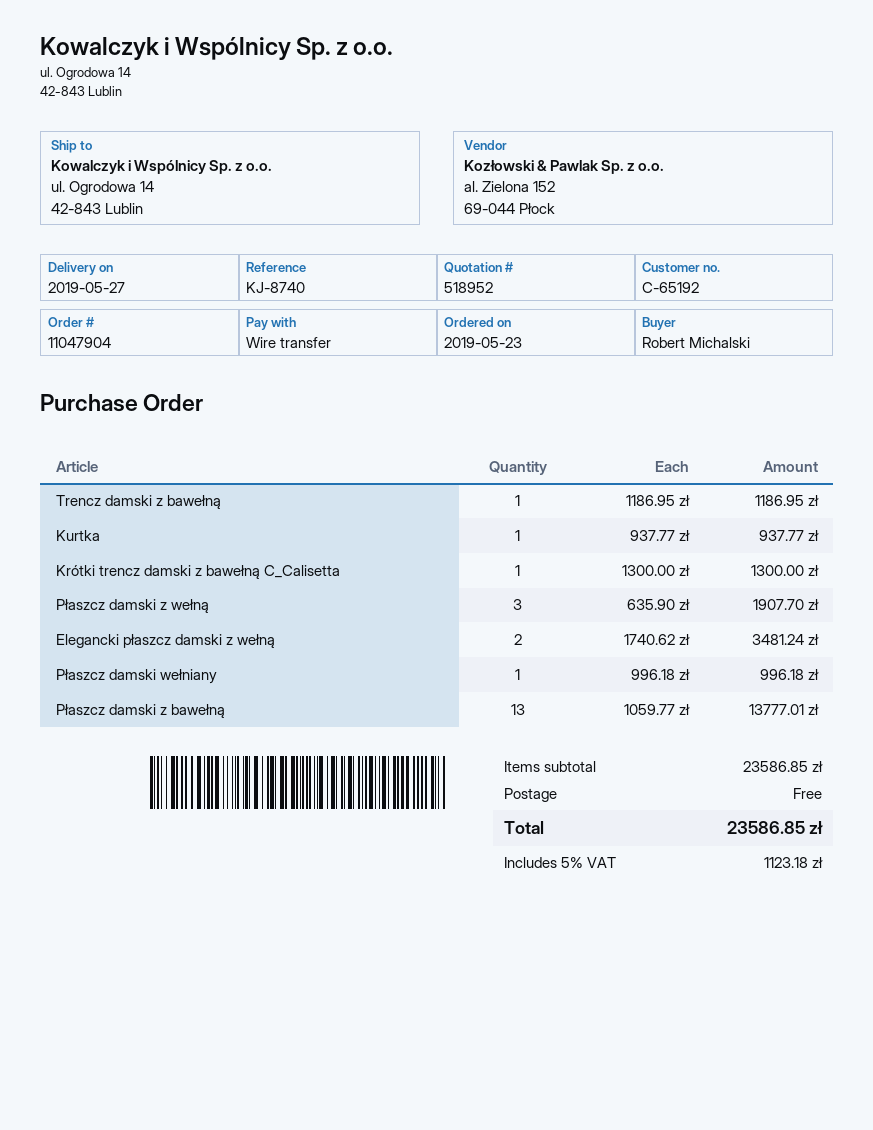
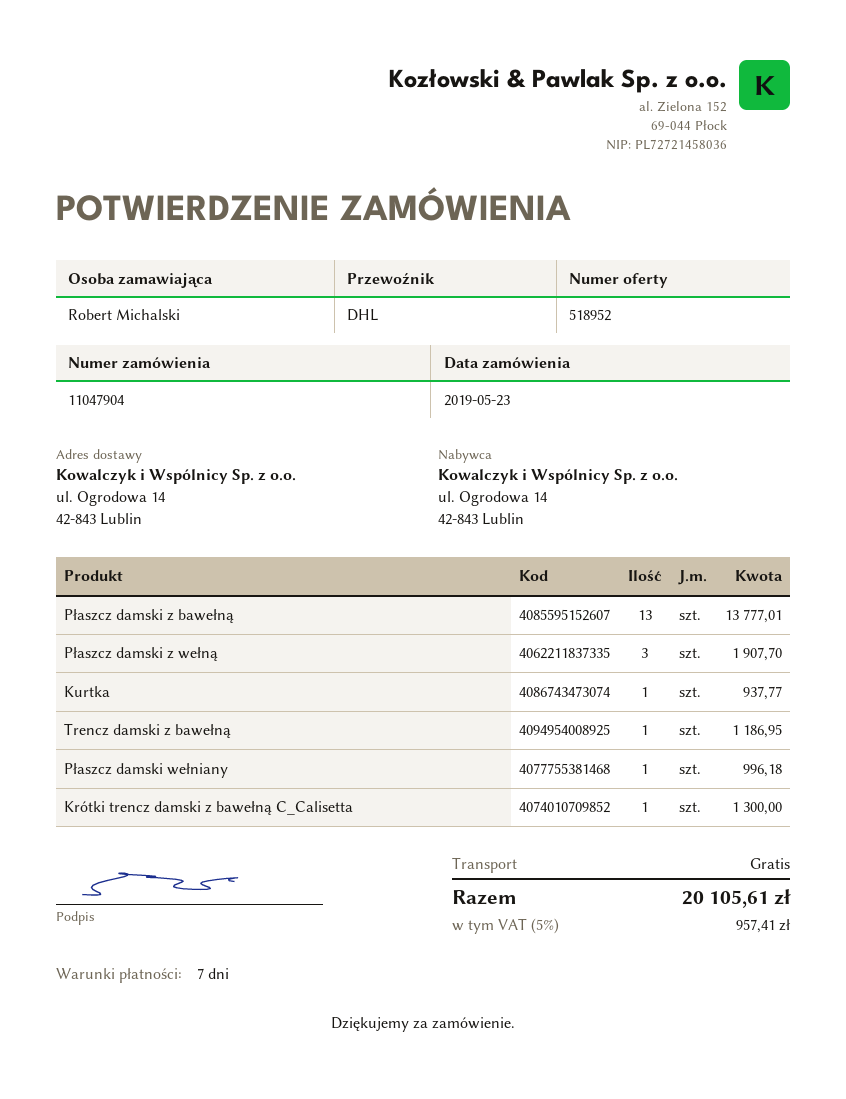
Elegancki płaszcz damski z wełną: 2 for 3481.24 -> none
tax: 5% = 1123.18 -> 5% = 957.41
total: 23586.85 -> 20105.61

